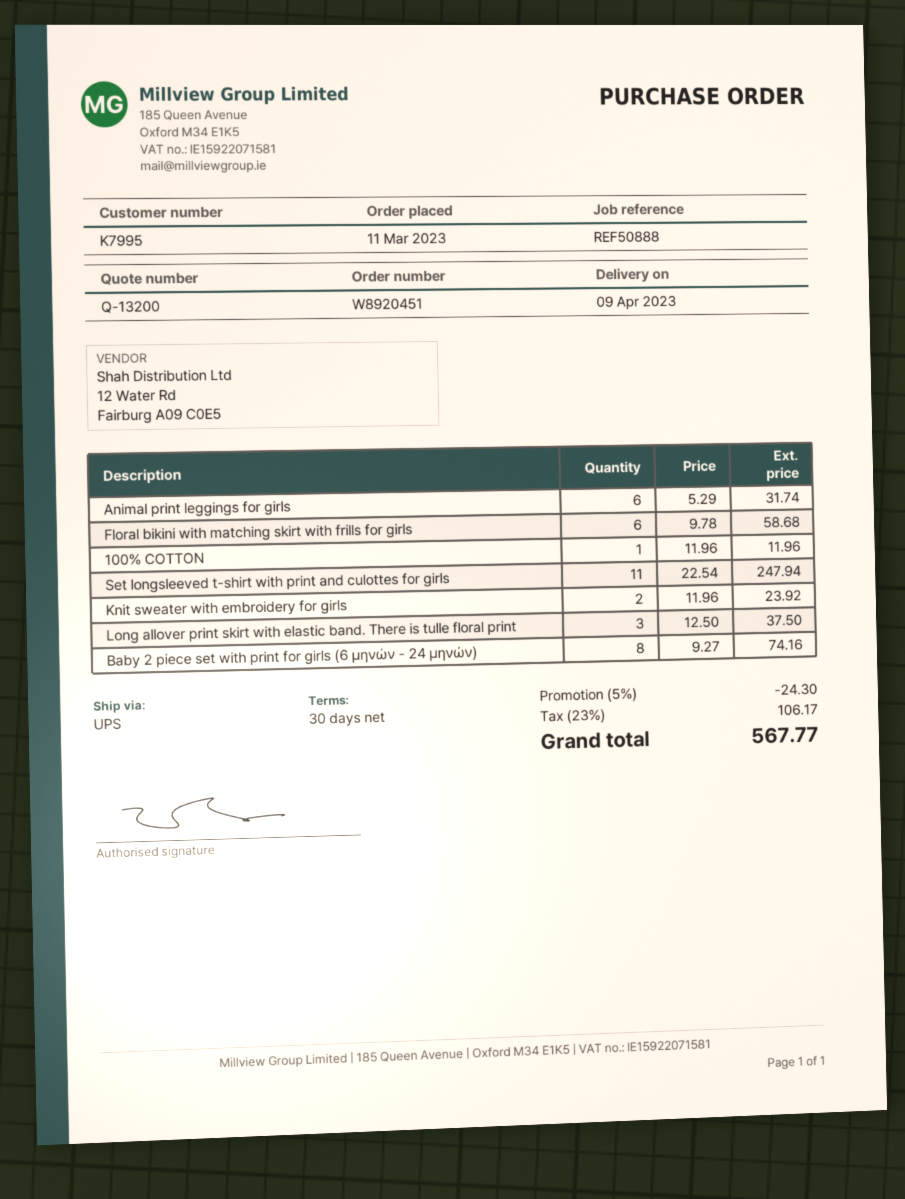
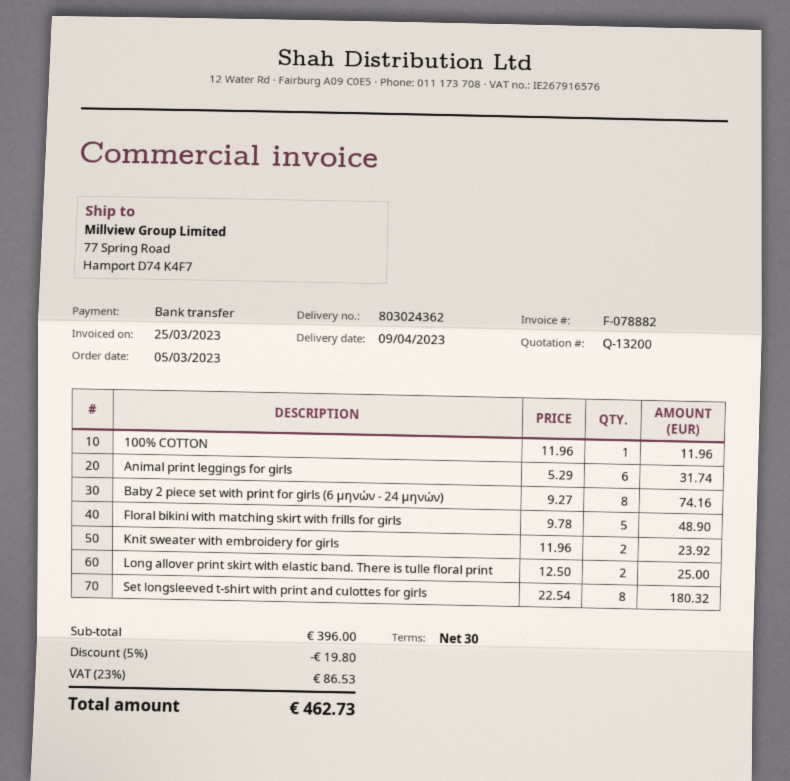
order date: 2023-03-11 -> 2023-03-05
Floral bikini with matching skirt with frills for girls: 6 x 9.78 = 58.68 -> 5 x 9.78 = 48.90
Set longsleeved t-shirt with print and culottes for girls: 11 x 22.54 = 247.94 -> 8 x 22.54 = 180.32
Long allover print skirt with elastic band. There is tulle floral print: 3 x 12.50 = 37.50 -> 2 x 12.50 = 25.00
discount: 5% = 24.30 -> 5% = 19.80
tax: 23% = 106.17 -> 23% = 86.53
total: 567.77 -> 462.73

